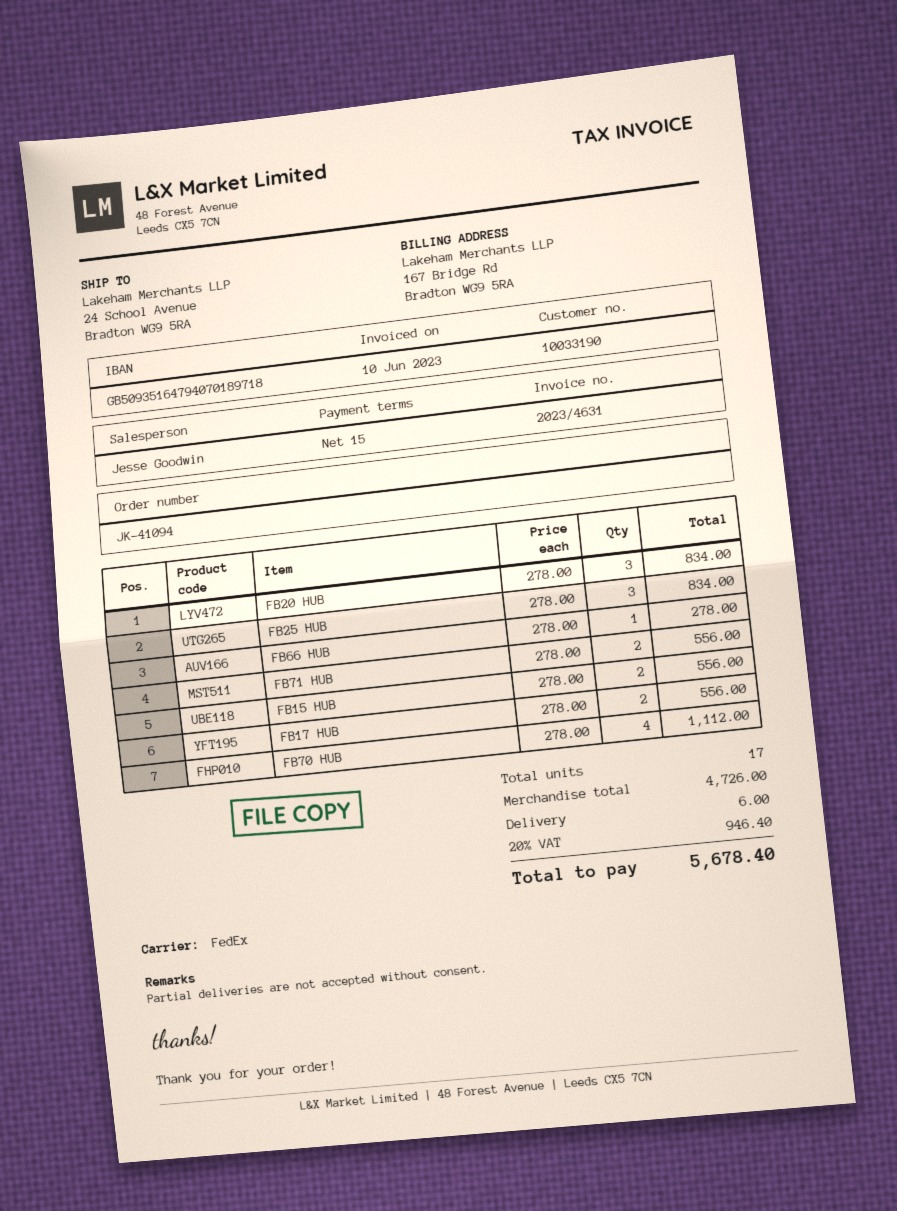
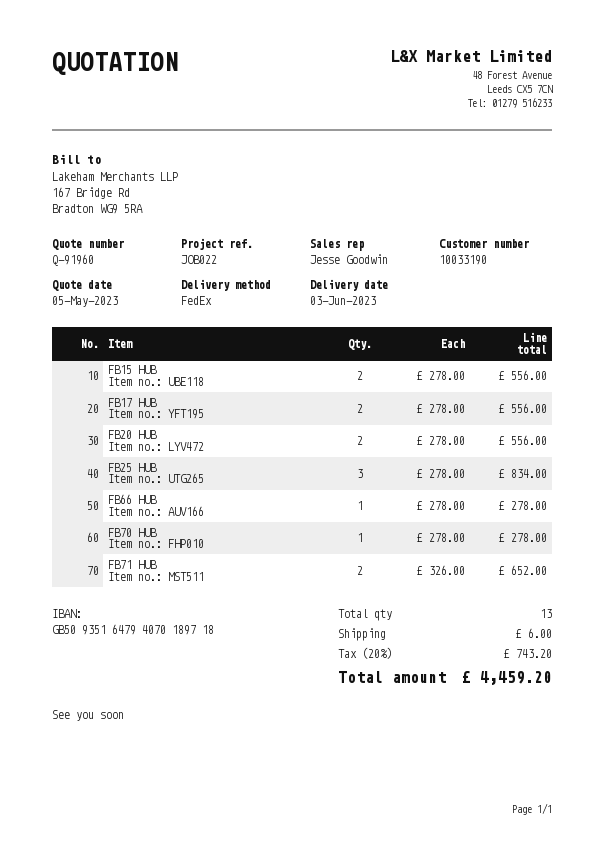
FB20 HUB: 3 x 278.00 = 834.00 -> 2 x 278.00 = 556.00
FB71 HUB: 2 x 278.00 = 556.00 -> 2 x 326.00 = 652.00
FB70 HUB: 4 x 278.00 = 1112.00 -> 1 x 278.00 = 278.00
total quantity: 17 -> 13
tax: 20% = 946.40 -> 20% = 743.20
total: 5678.40 -> 4459.20

